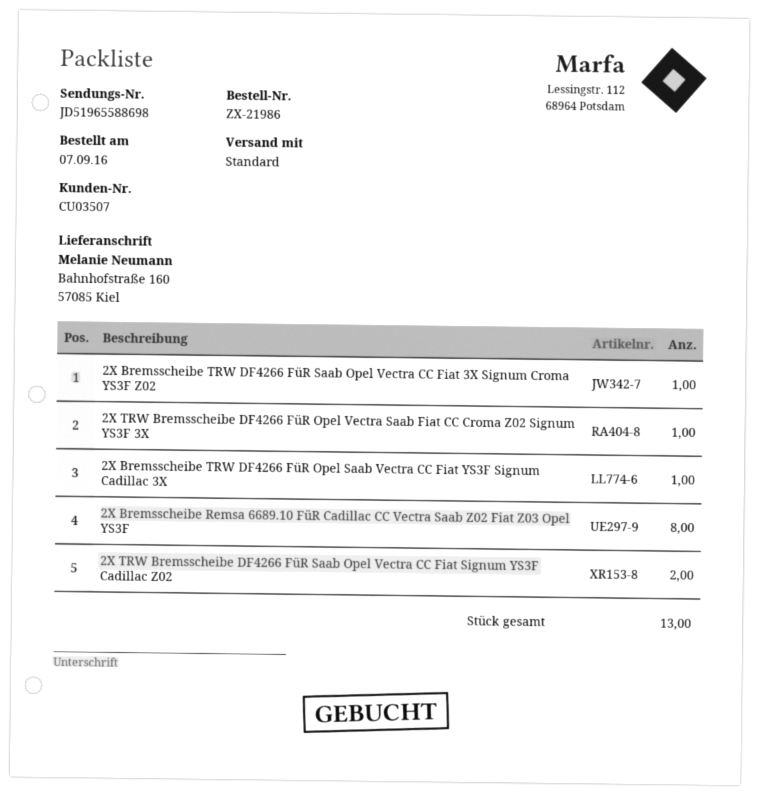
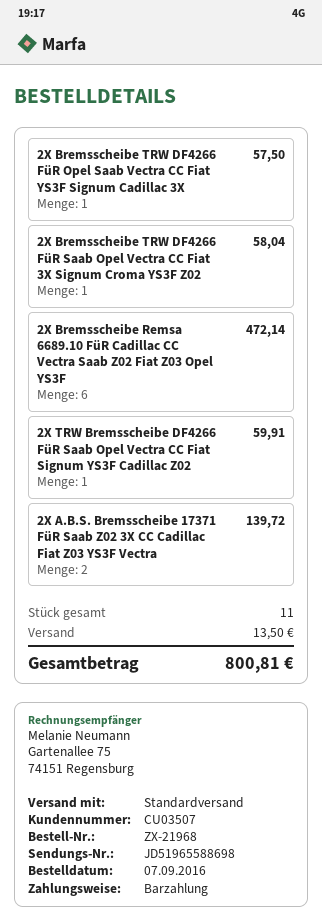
order number: ZX-21986 -> ZX-21968
2X TRW Bremsscheibe DF4266 FüR Opel Vectra Saab Fiat CC Croma Z02 Signum YS3F 3X: 1 -> none
2X Bremsscheibe Remsa 6689.10 FüR Cadillac CC Vectra Saab Z02 Fiat Z03 Opel YS3F: 8 -> 6
2X TRW Bremsscheibe DF4266 FüR Saab Opel Vectra CC Fiat Signum YS3F Cadillac Z02: 2 -> 1
2X A.B.S. Bremsscheibe 17371 FüR Saab Z02 3X CC Cadillac Fiat Z03 YS3F Vectra: none -> 2
total quantity: 13 -> 11

